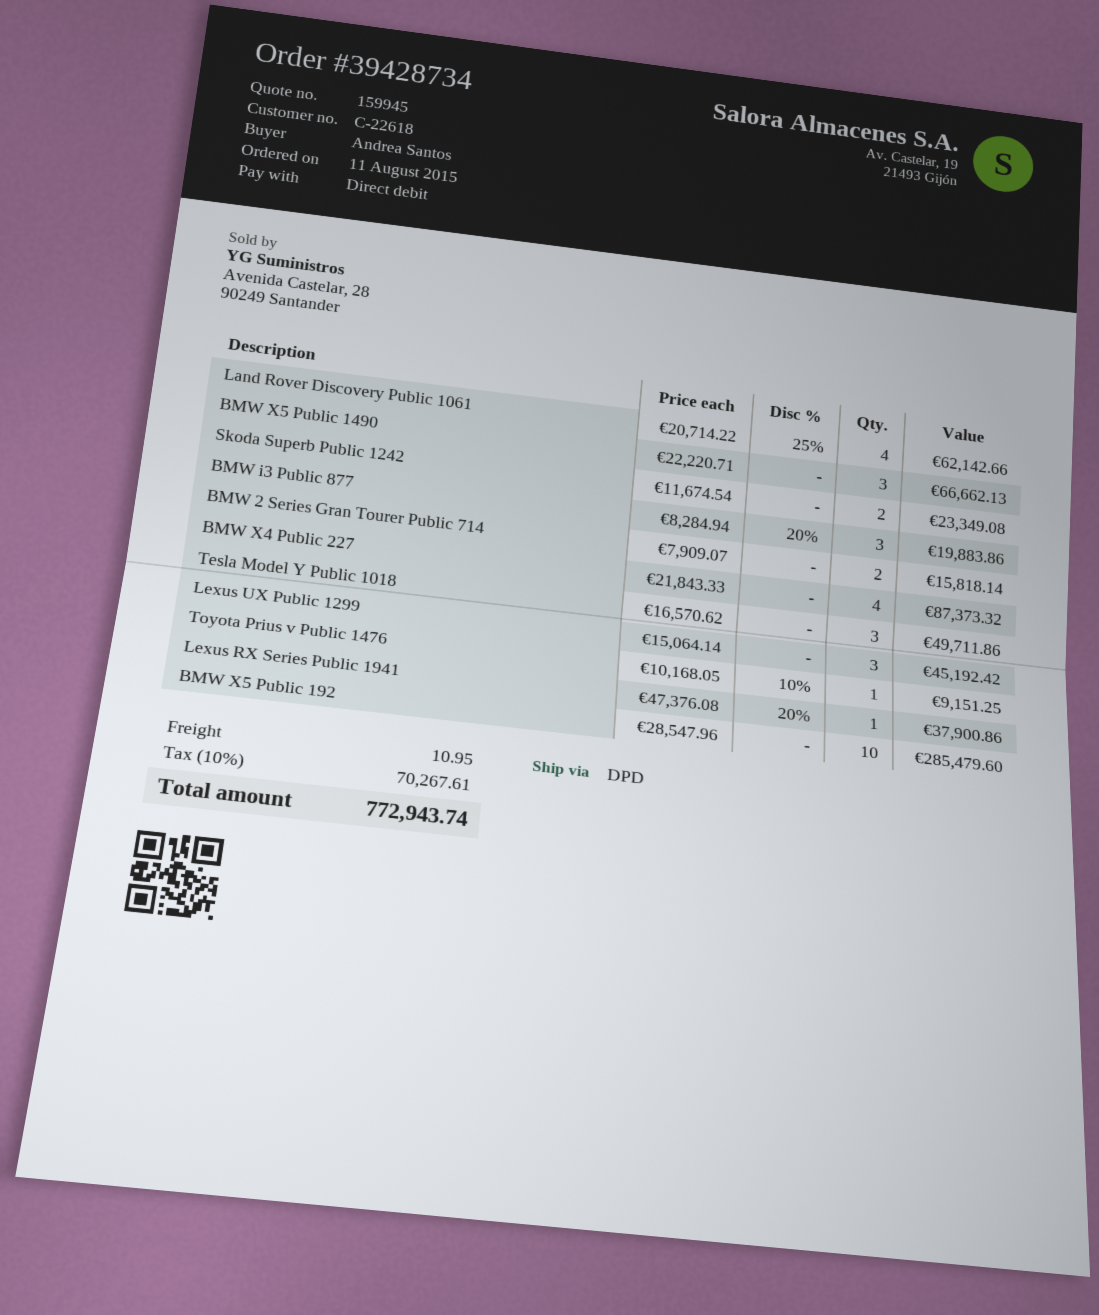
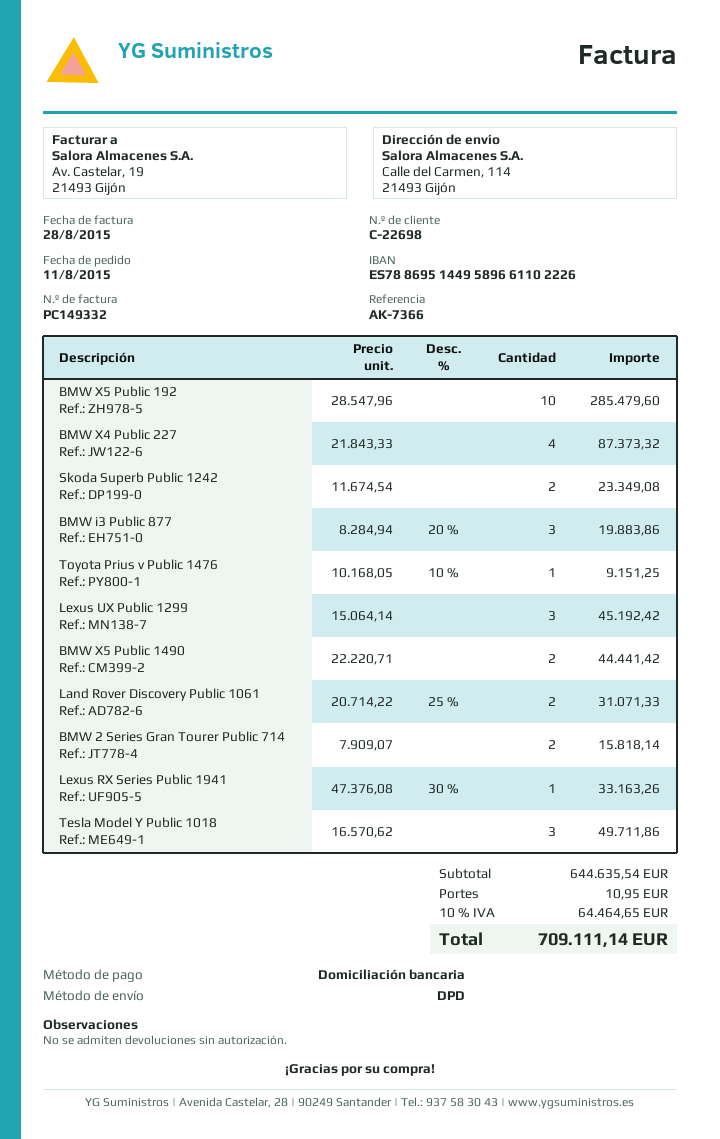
customer number: C-22618 -> C-22698
Land Rover Discovery Public 1061: 4 x 20714.22 - 25% = 62142.66 -> 2 x 20714.22 - 25% = 31071.33
BMW X5 Public 1490: 3 x 22220.71 = 66662.13 -> 2 x 22220.71 = 44441.42
Lexus RX Series Public 1941: 1 x 47376.08 - 20% = 37900.86 -> 1 x 47376.08 - 30% = 33163.26
tax: 10% = 70267.61 -> 10% = 64464.65
total: 772943.74 -> 709111.14

